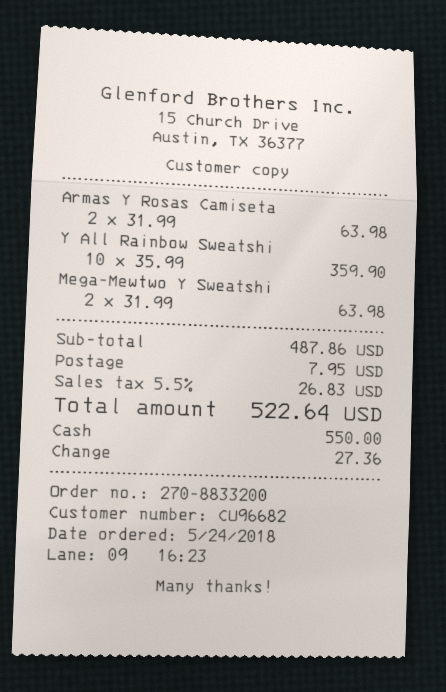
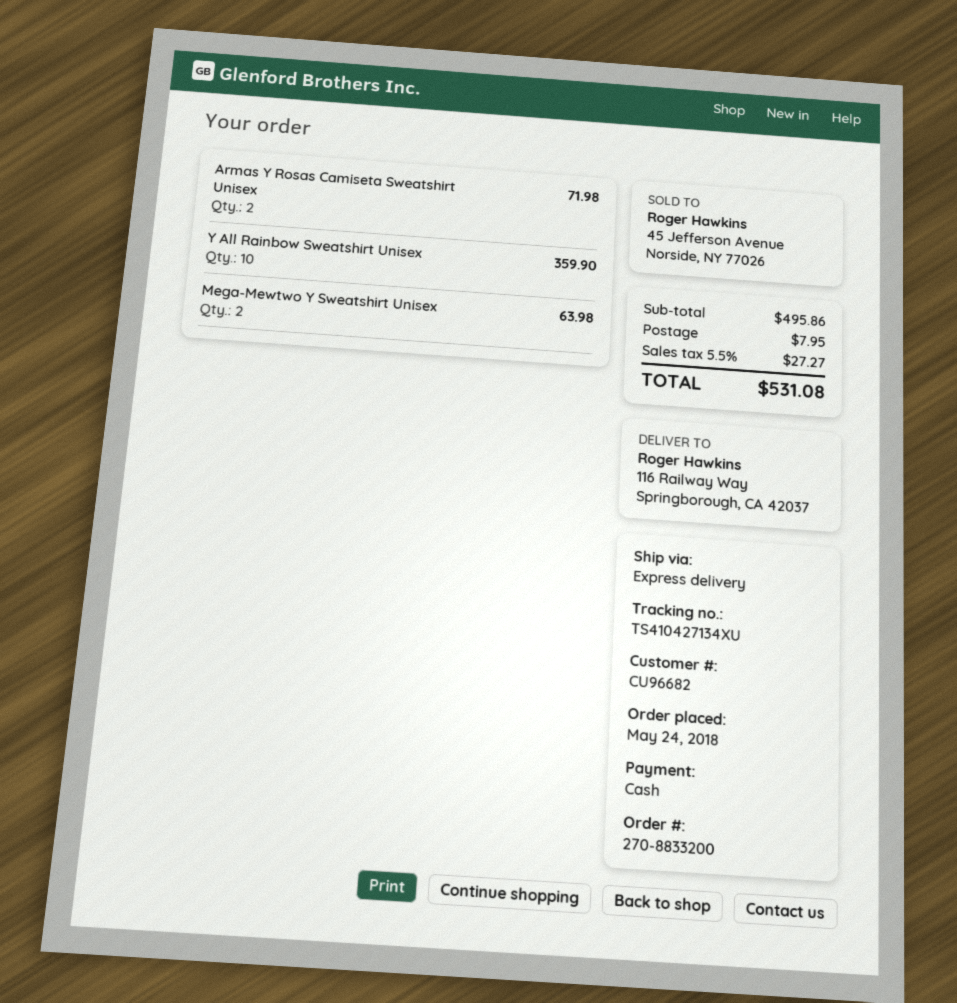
Armas Y Rosas Camiseta: 2 for 63.98 -> 2 for 71.98
subtotal: 487.86 -> 495.86
tax: 5.5% = 26.83 -> 5.5% = 27.27
total: 522.64 -> 531.08

